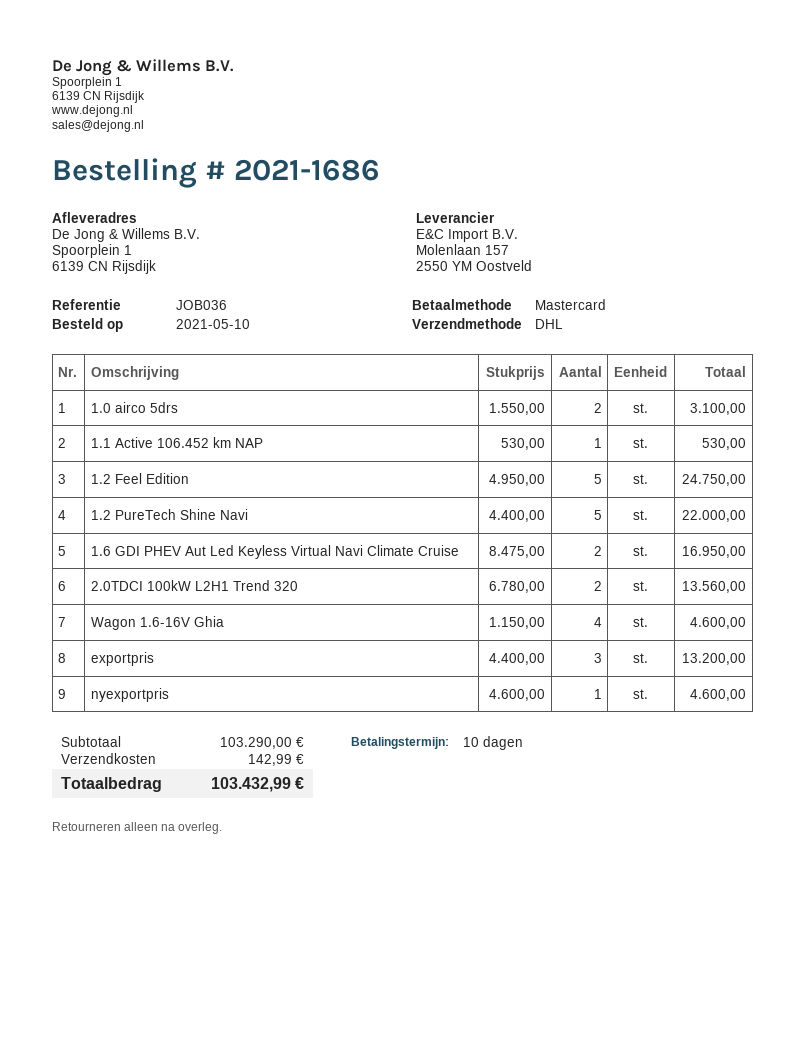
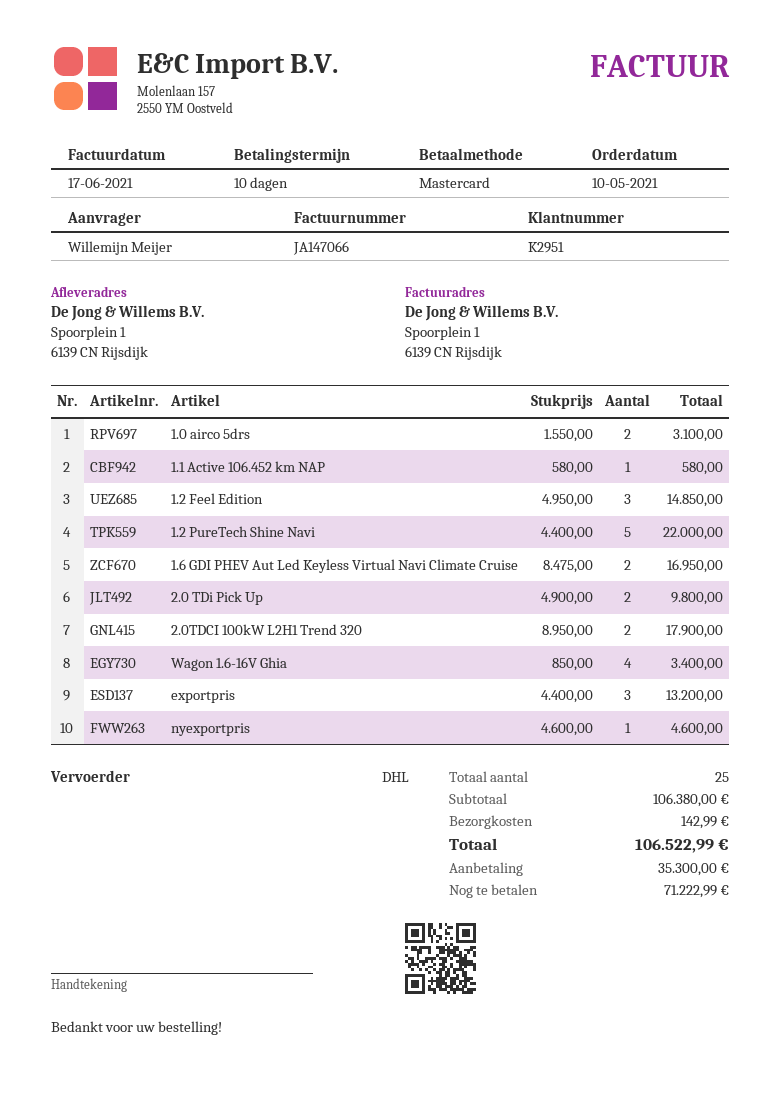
1.1 Active 106.452 km NAP: 1 x 530.00 = 530.00 -> 1 x 580.00 = 580.00
1.2 Feel Edition: 5 x 4950.00 = 24750.00 -> 3 x 4950.00 = 14850.00
2.0TDCI 100kW L2H1 Trend 320: 2 x 6780.00 = 13560.00 -> 2 x 8950.00 = 17900.00
Wagon 1.6-16V Ghia: 4 x 1150.00 = 4600.00 -> 4 x 850.00 = 3400.00
2.0 TDi Pick Up: none -> 2 x 4900.00 = 9800.00
subtotal: 103290.00 -> 106380.00
total: 103432.99 -> 106522.99

